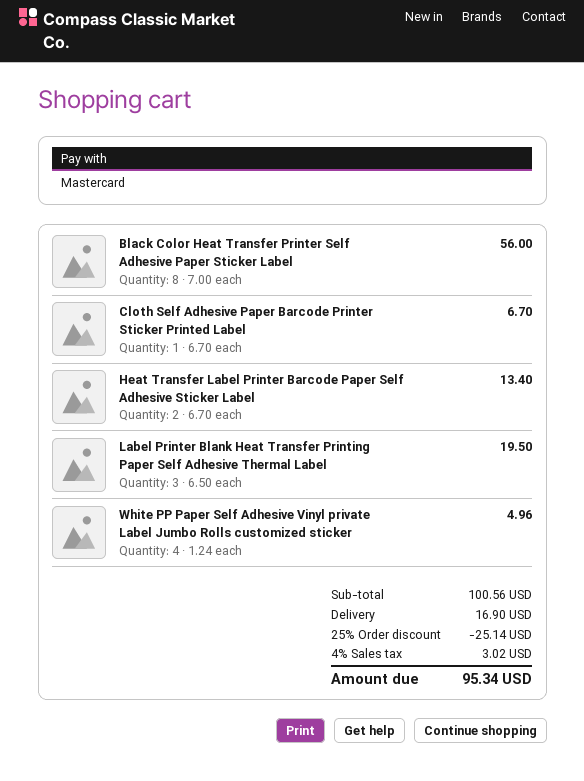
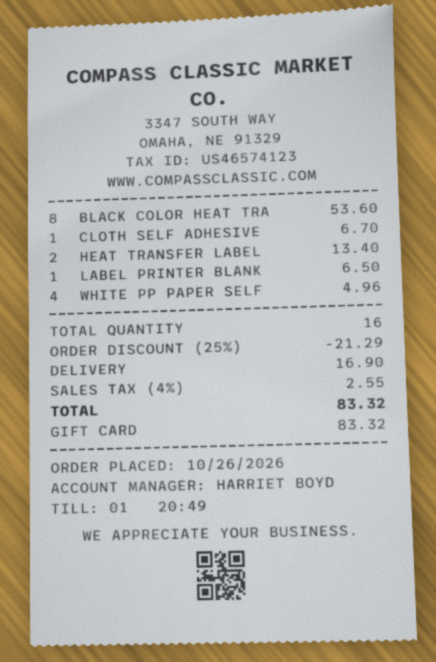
payment method: Mastercard -> gift card
Black Color Heat Transfer Printer Self Adhesive Paper Sticker Label: 8 for 56.00 -> 8 for 53.60
Label Printer Blank Heat Transfer Printing Paper Self Adhesive Thermal Label: 3 for 19.50 -> 1 for 6.50
discount: 25% = 25.14 -> 25% = 21.29
tax: 4% = 3.02 -> 4% = 2.55
total: 95.34 -> 83.32

